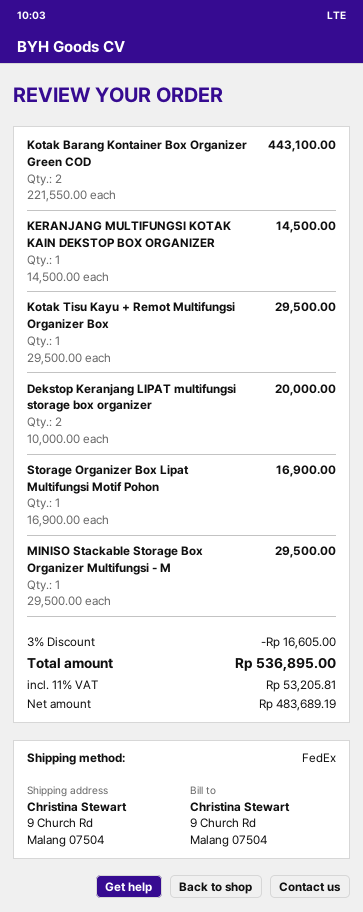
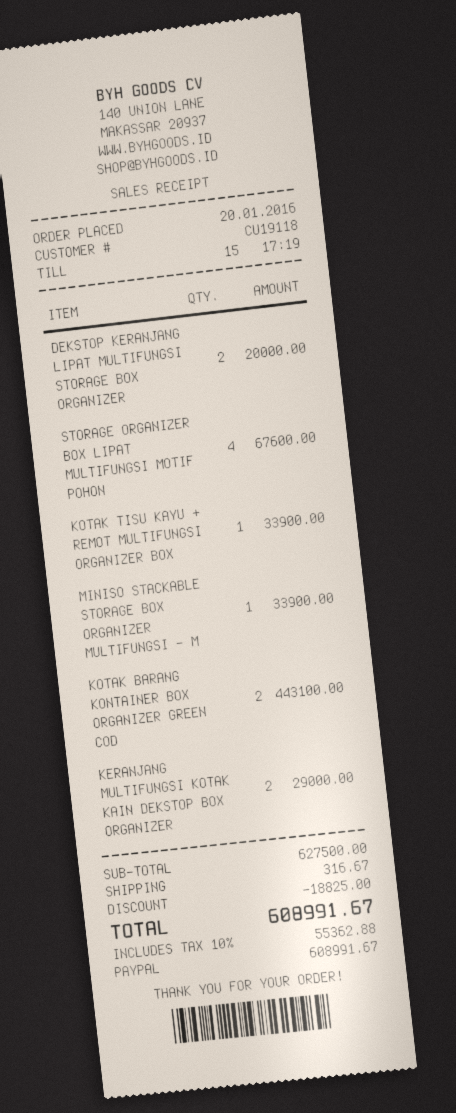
KERANJANG MULTIFUNGSI KOTAK KAIN DEKSTOP BOX ORGANIZER: 1 for 14500.00 -> 2 for 29000.00
Kotak Tisu Kayu + Remot Multifungsi Organizer Box: 1 for 29500.00 -> 1 for 33900.00
Storage Organizer Box Lipat Multifungsi Motif Pohon: 1 for 16900.00 -> 4 for 67600.00
MINISO Stackable Storage Box Organizer Multifungsi - M: 1 for 29500.00 -> 1 for 33900.00
discount: 16605.00 -> 18825.00
shipping: none -> 316.67
tax: 11% = 53205.81 -> 10% = 55362.88
total: 536895.00 -> 608991.67

